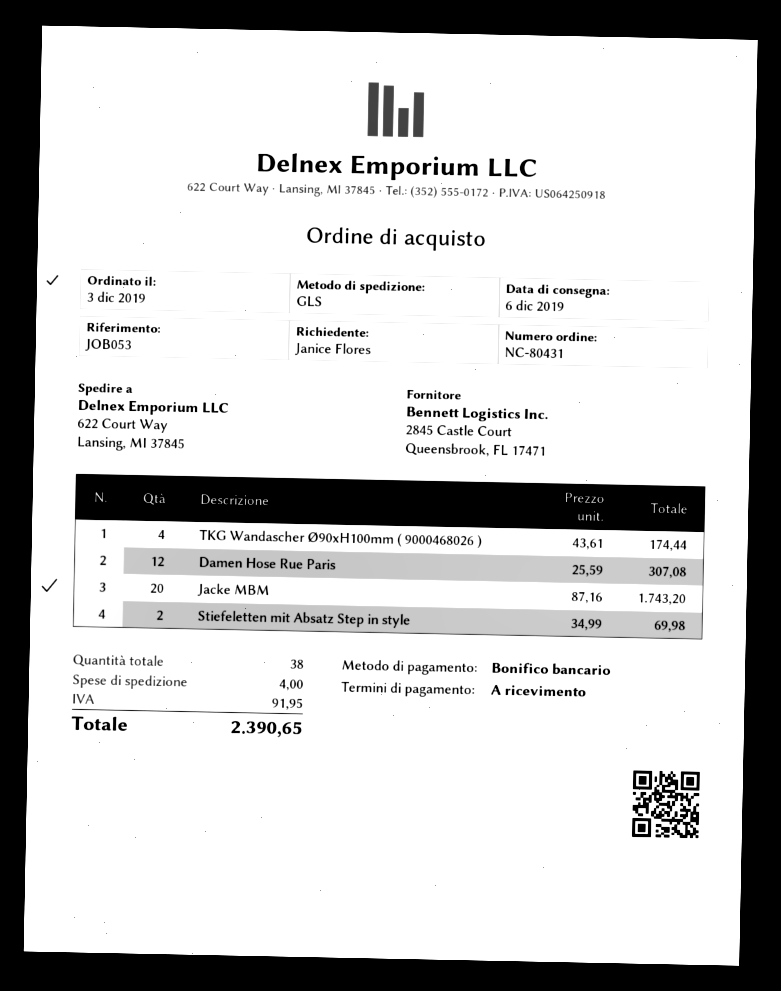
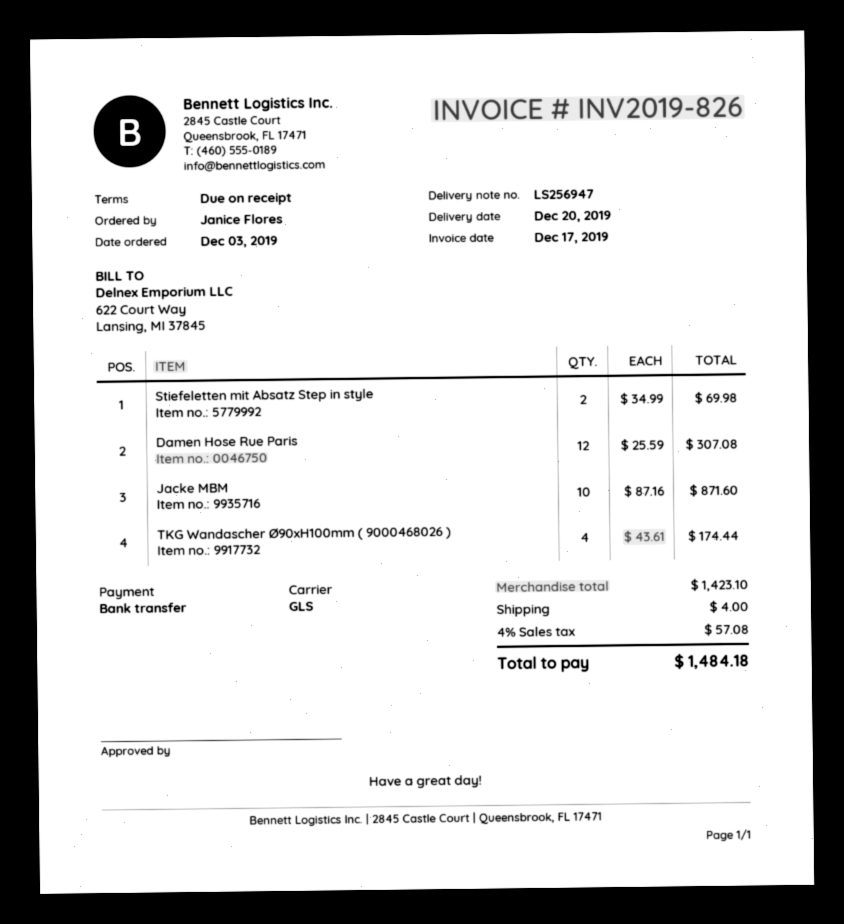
delivery date: 2019-12-06 -> 2019-12-20
Jacke MBM: 20 x 87.16 = 1743.20 -> 10 x 87.16 = 871.60
tax: 91.95 -> 57.08
total: 2390.65 -> 1484.18

